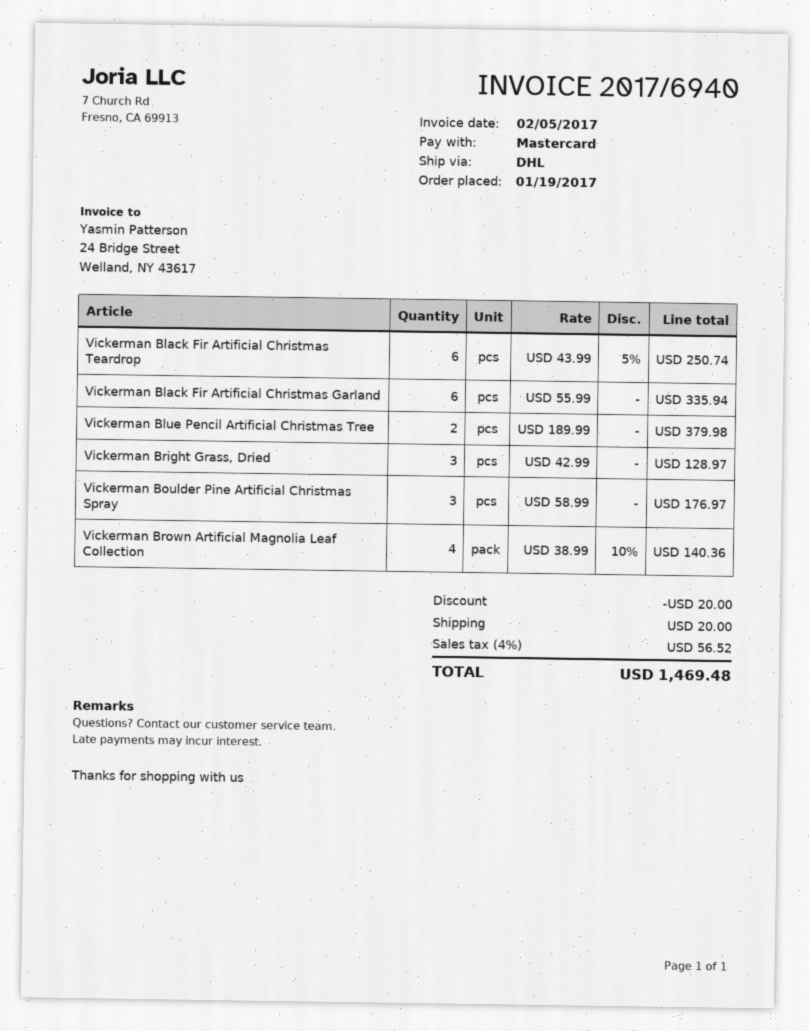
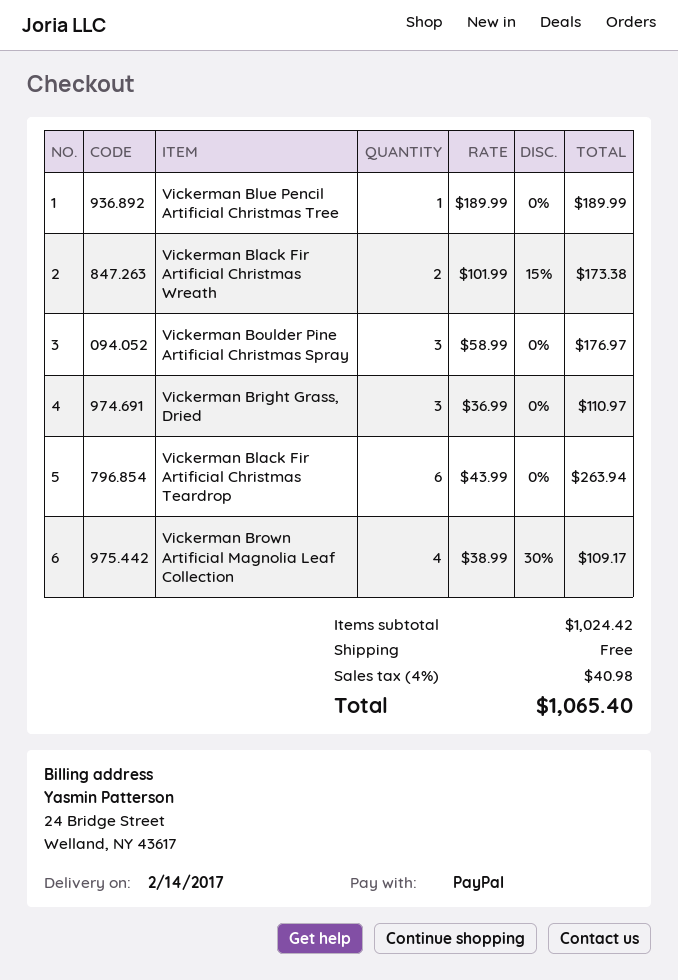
payment method: Mastercard -> PayPal
Vickerman Black Fir Artificial Christmas Teardrop: 6 x 43.99 - 5% = 250.74 -> 6 x 43.99 = 263.94
Vickerman Black Fir Artificial Christmas Garland: 6 x 55.99 = 335.94 -> none
Vickerman Blue Pencil Artificial Christmas Tree: 2 x 189.99 = 379.98 -> 1 x 189.99 = 189.99
Vickerman Bright Grass, Dried: 3 x 42.99 = 128.97 -> 3 x 36.99 = 110.97
Vickerman Brown Artificial Magnolia Leaf Collection: 4 x 38.99 - 10% = 140.36 -> 4 x 38.99 - 30% = 109.17
Vickerman Black Fir Artificial Christmas Wreath: none -> 2 x 101.99 - 15% = 173.38
discount: 20.00 -> none
shipping: 20.00 -> 0.00
tax: 4% = 56.52 -> 4% = 40.98
total: 1469.48 -> 1065.40

